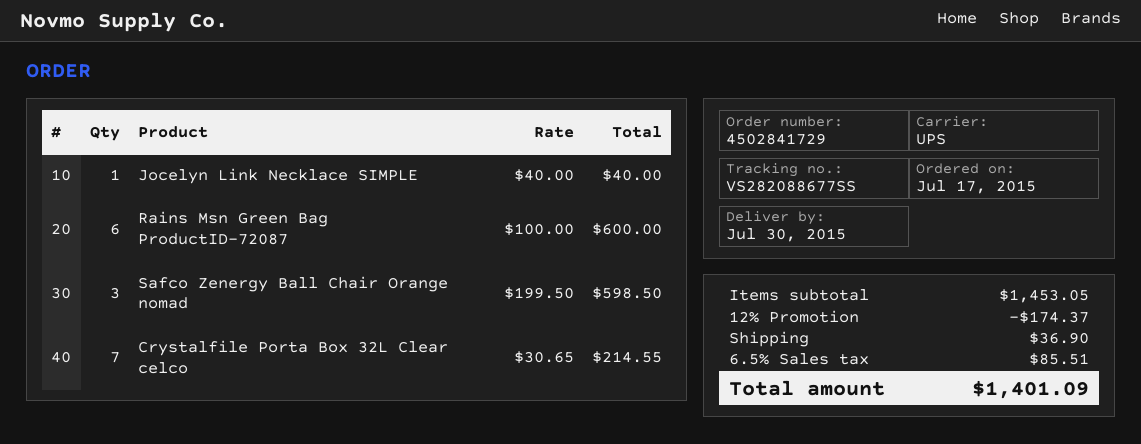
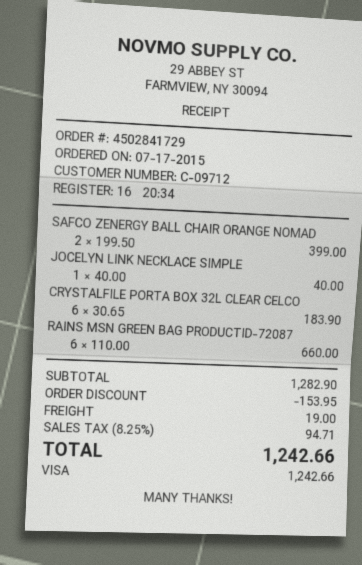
Rains Msn Green Bag ProductID-72087: 6 x 100.00 = 600.00 -> 6 x 110.00 = 660.00
Safco Zenergy Ball Chair Orange nomad: 3 x 199.50 = 598.50 -> 2 x 199.50 = 399.00
Crystalfile Porta Box 32L Clear celco: 7 x 30.65 = 214.55 -> 6 x 30.65 = 183.90
subtotal: 1453.05 -> 1282.90
discount: 174.37 -> 153.95
shipping: 36.90 -> 19.00
tax: 6.5% = 85.51 -> 8.25% = 94.71
total: 1401.09 -> 1242.66

